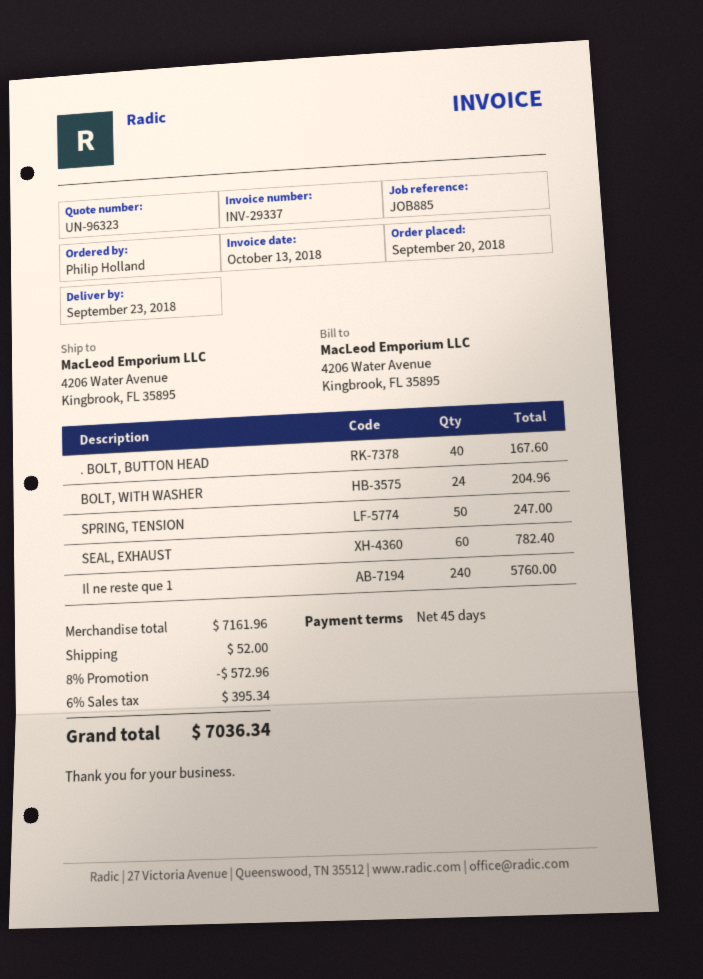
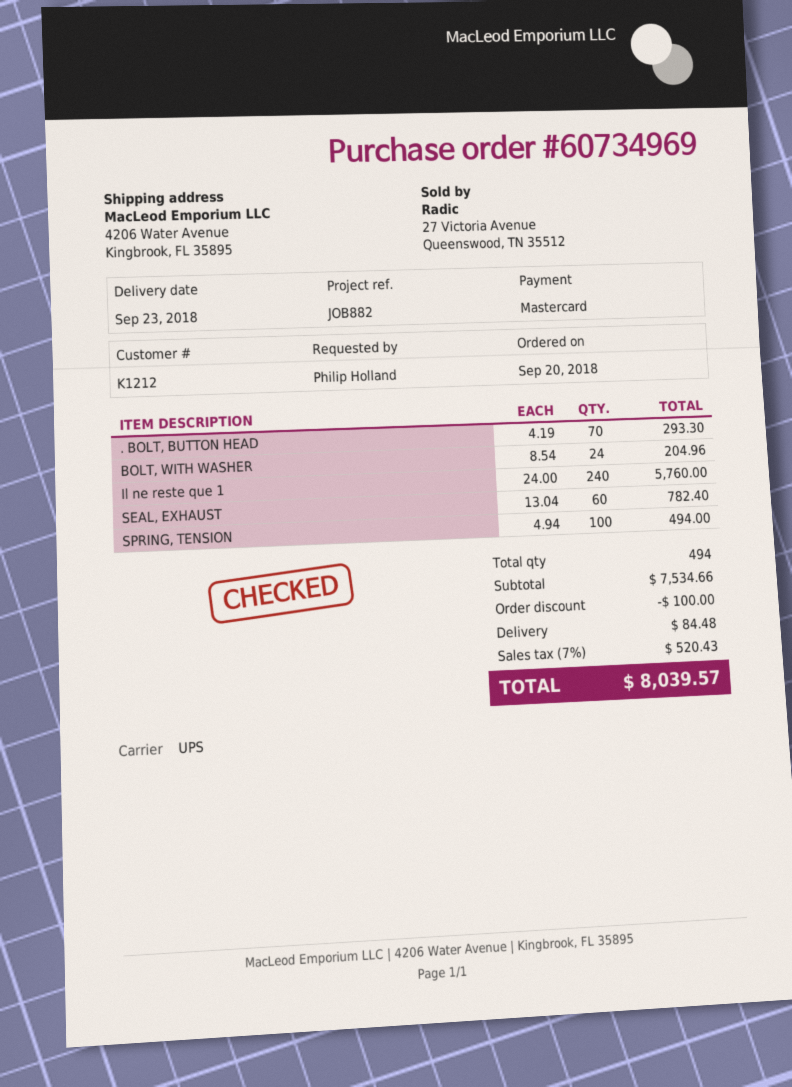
reference: JOB885 -> JOB882
. BOLT, BUTTON HEAD: 40 for 167.60 -> 70 for 293.30
SPRING, TENSION: 50 for 247.00 -> 100 for 494.00
subtotal: 7161.96 -> 7534.66
discount: 572.96 -> 100.00
shipping: 52.00 -> 84.48
tax: 6% = 395.34 -> 7% = 520.43
total: 7036.34 -> 8039.57

